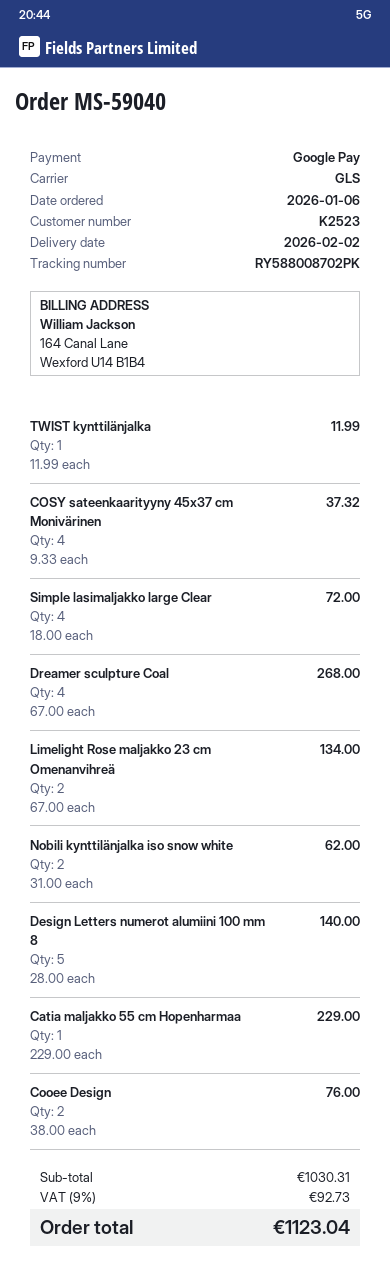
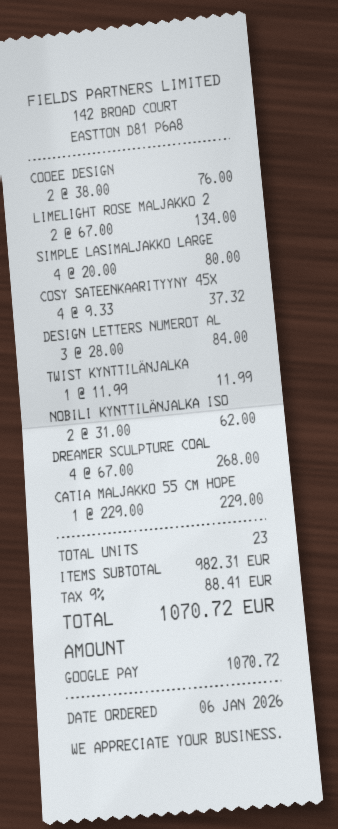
Simple lasimaljakko large Clear: 4 x 18.00 = 72.00 -> 4 x 20.00 = 80.00
Design Letters numerot alumiini 100 mm 8: 5 x 28.00 = 140.00 -> 3 x 28.00 = 84.00
subtotal: 1030.31 -> 982.31
tax: 9% = 92.73 -> 9% = 88.41
total: 1123.04 -> 1070.72

